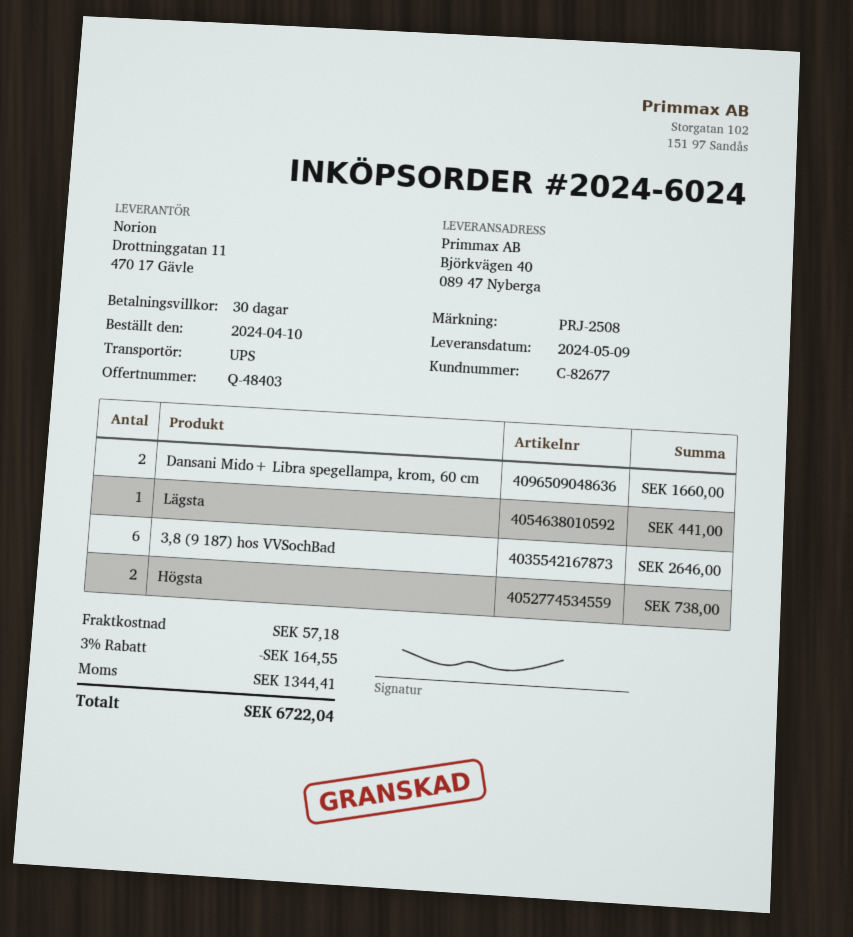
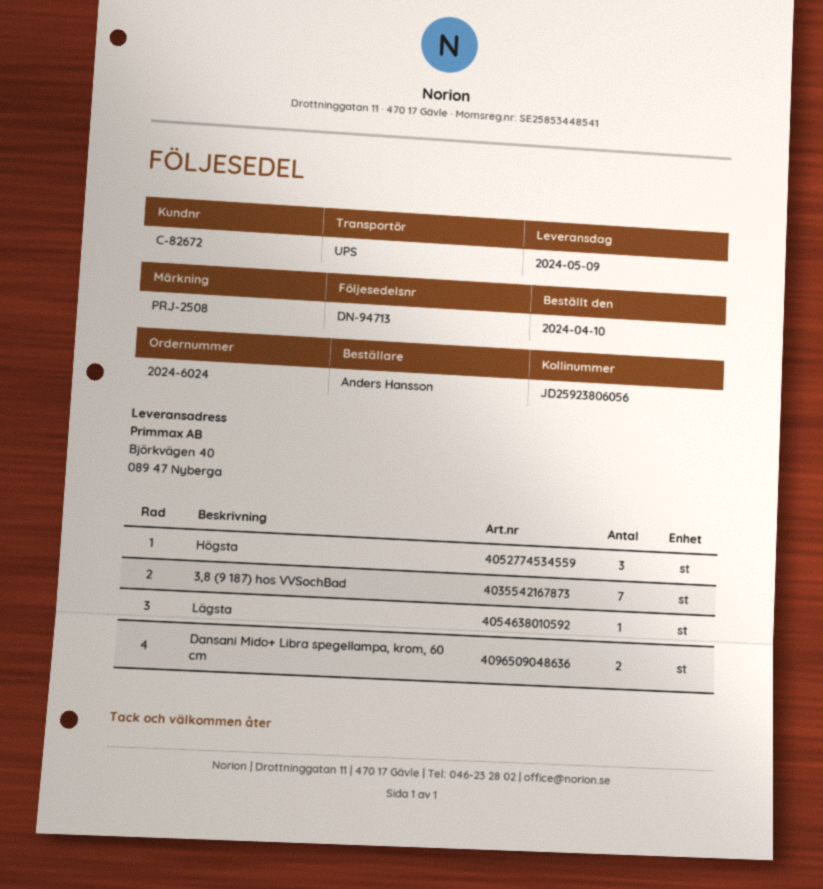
customer number: C-82677 -> C-82672
3,8 (9 187) hos VVSochBad: 6 -> 7
Högsta: 2 -> 3

